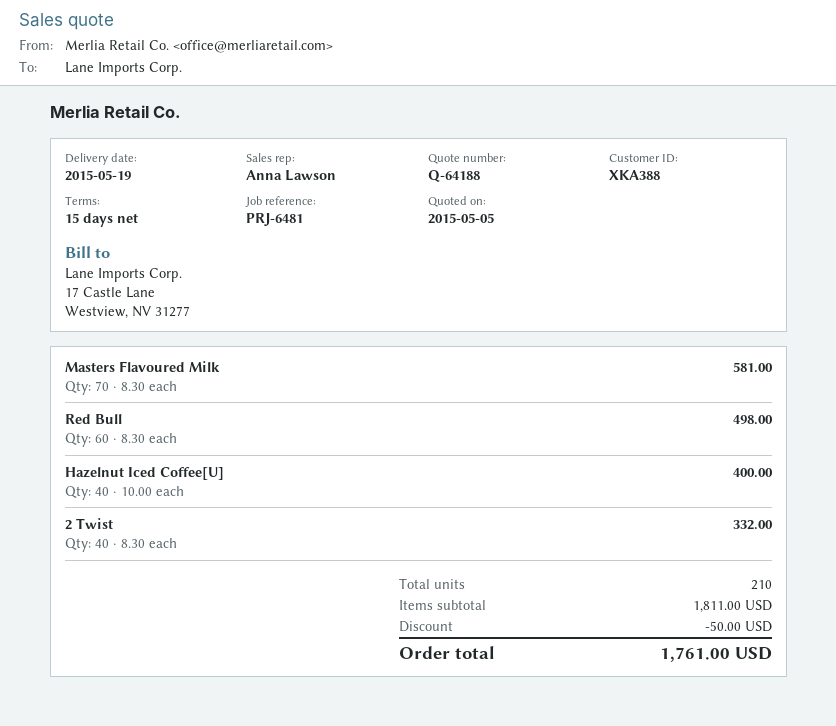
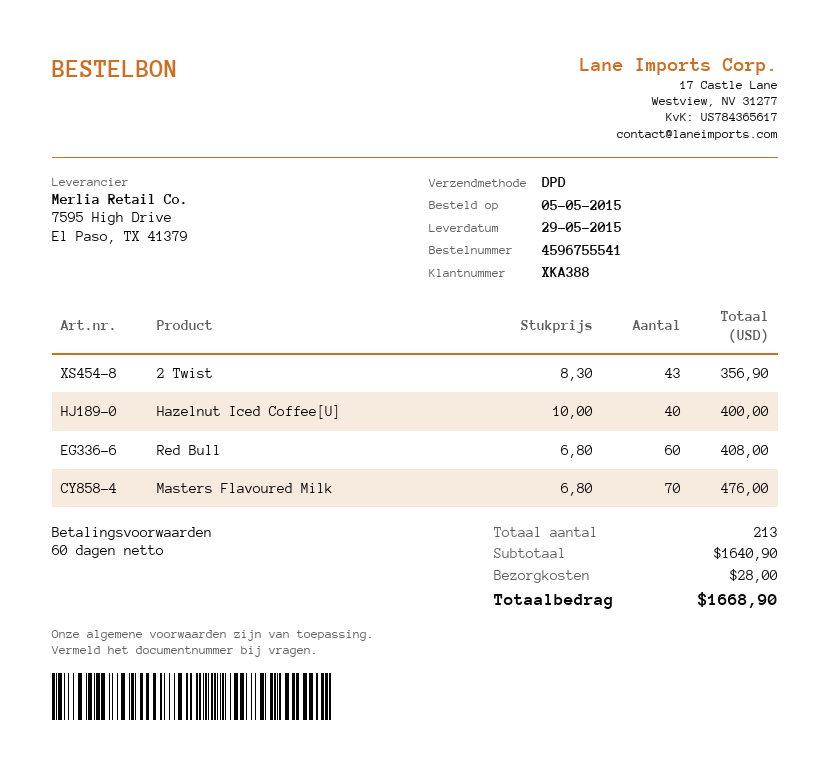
delivery date: 2015-05-19 -> 2015-05-29
payment terms: 15 days -> 60 days
Masters Flavoured Milk: 70 x 8.30 = 581.00 -> 70 x 6.80 = 476.00
Red Bull: 60 x 8.30 = 498.00 -> 60 x 6.80 = 408.00
2 Twist: 40 x 8.30 = 332.00 -> 43 x 8.30 = 356.90
total quantity: 210 -> 213
subtotal: 1811.00 -> 1640.90
discount: 50.00 -> none
shipping: none -> 28.00
total: 1761.00 -> 1668.90

